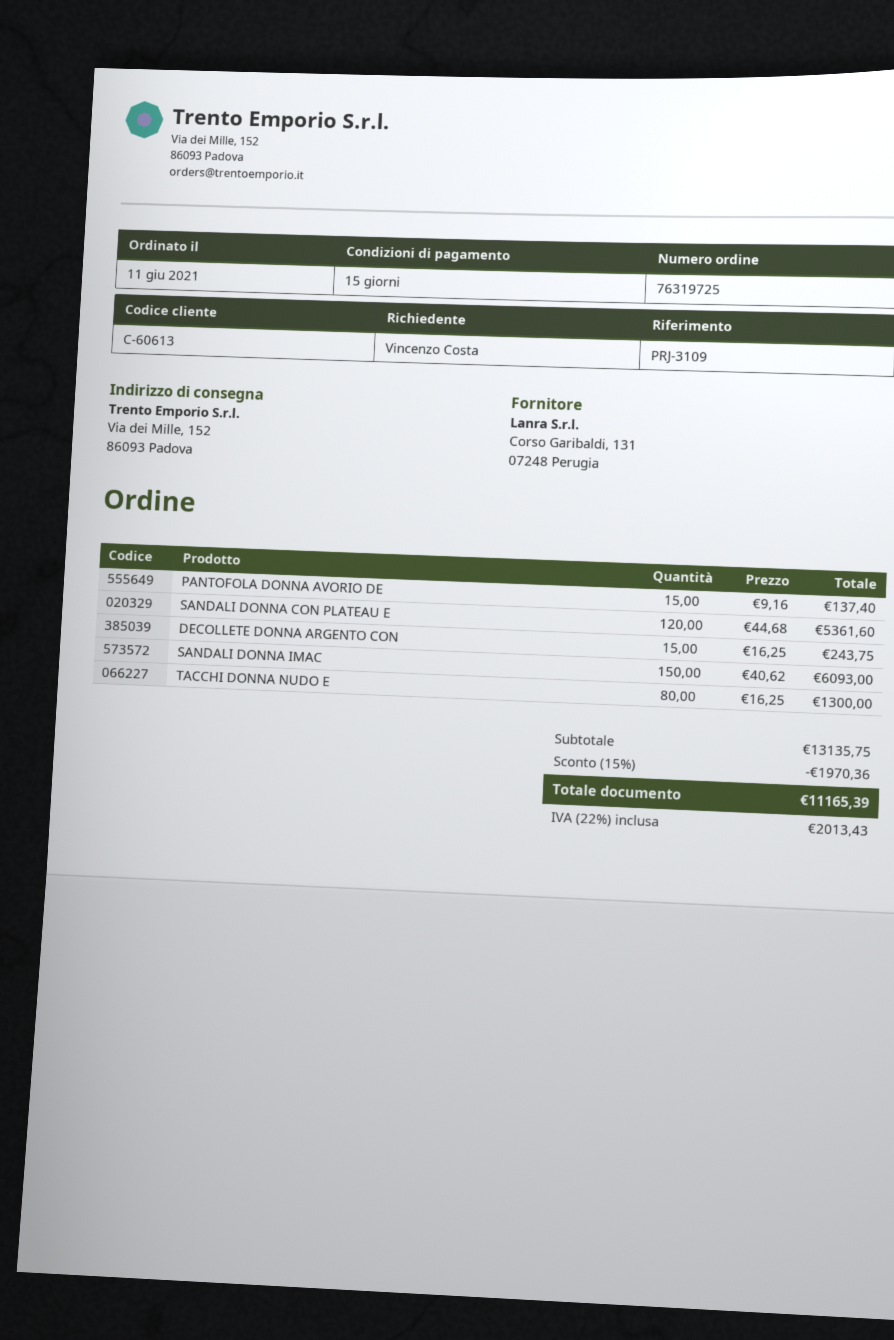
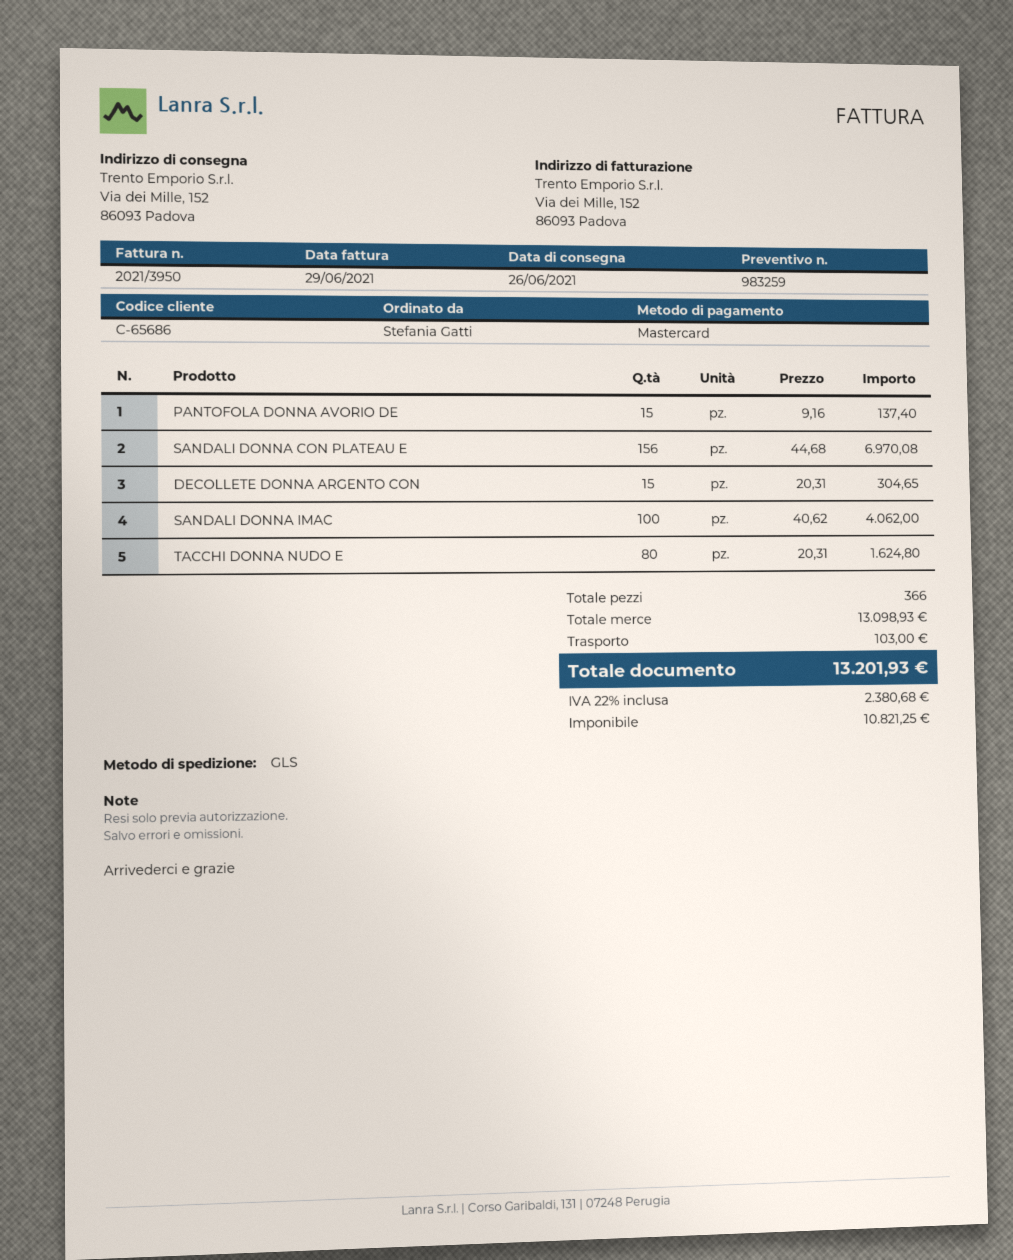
customer number: C-60613 -> C-65686
ordered by: Vincenzo Costa -> Stefania Gatti
SANDALI DONNA CON PLATEAU E: 120 x 44.68 = 5361.60 -> 156 x 44.68 = 6970.08
DECOLLETE DONNA ARGENTO CON: 15 x 16.25 = 243.75 -> 15 x 20.31 = 304.65
SANDALI DONNA IMAC: 150 x 40.62 = 6093.00 -> 100 x 40.62 = 4062.00
TACCHI DONNA NUDO E: 80 x 16.25 = 1300.00 -> 80 x 20.31 = 1624.80
subtotal: 13135.75 -> 13098.93
discount: 15% = 1970.36 -> none
shipping: none -> 103.00
tax: 22% = 2013.43 -> 22% = 2380.68
total: 11165.39 -> 13201.93

